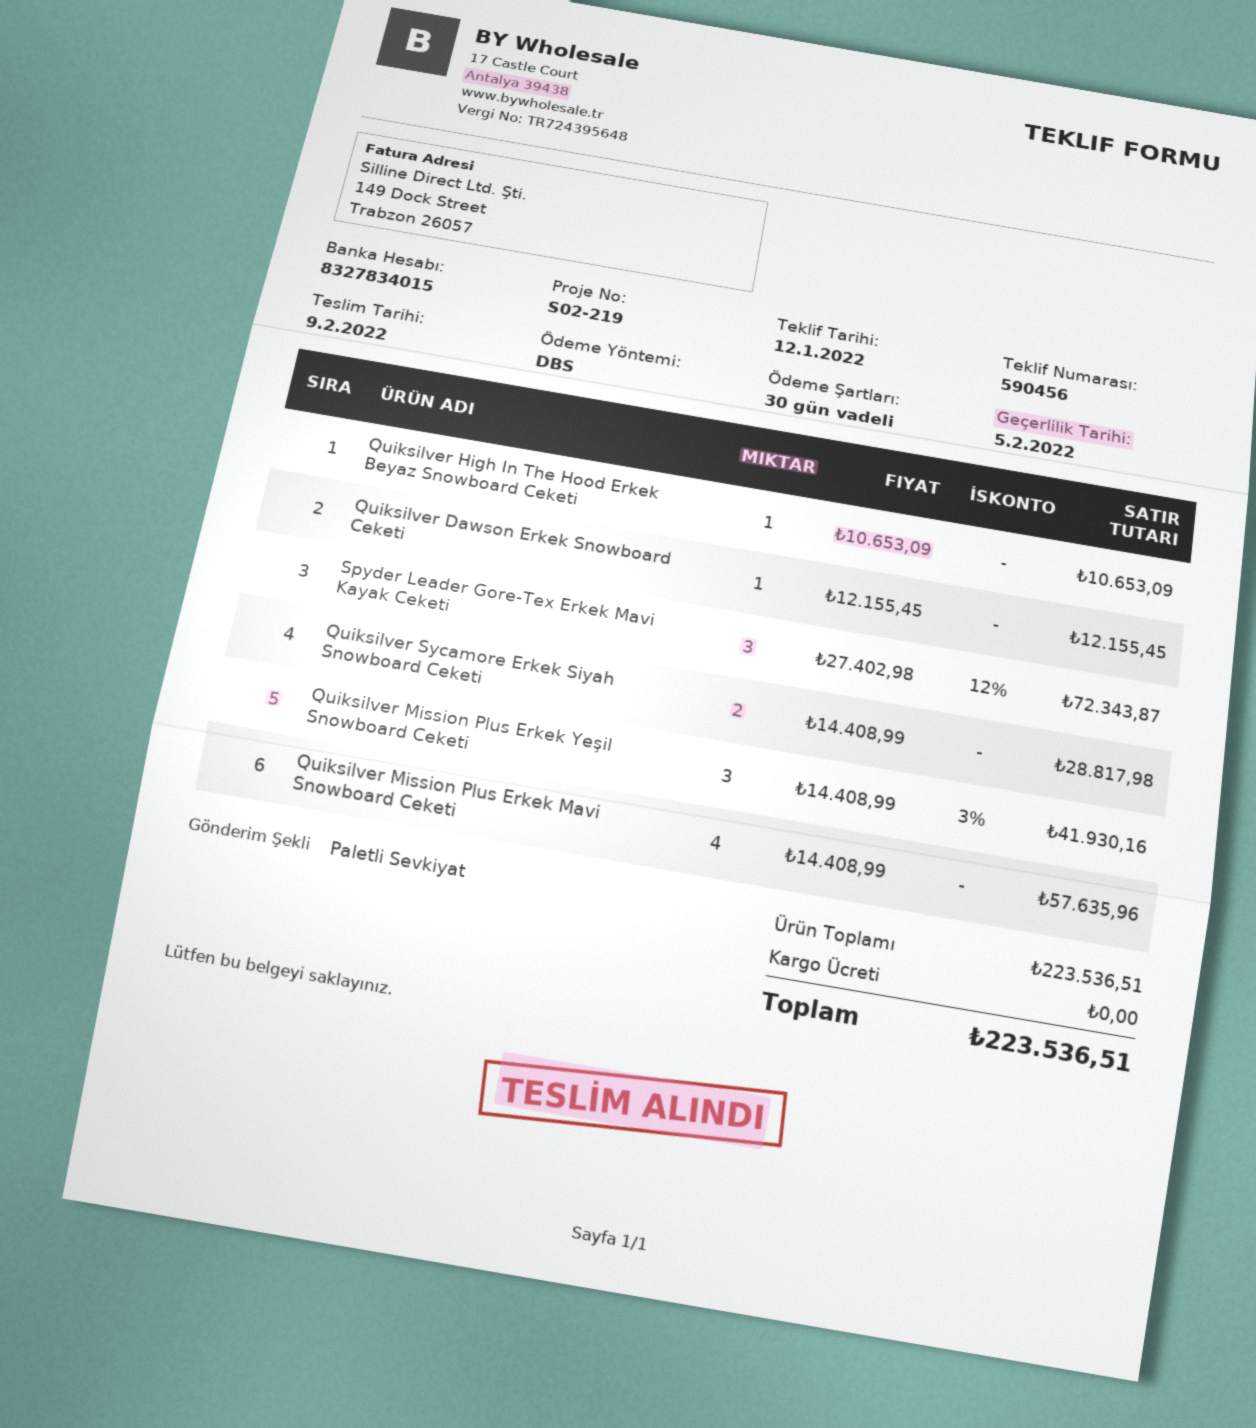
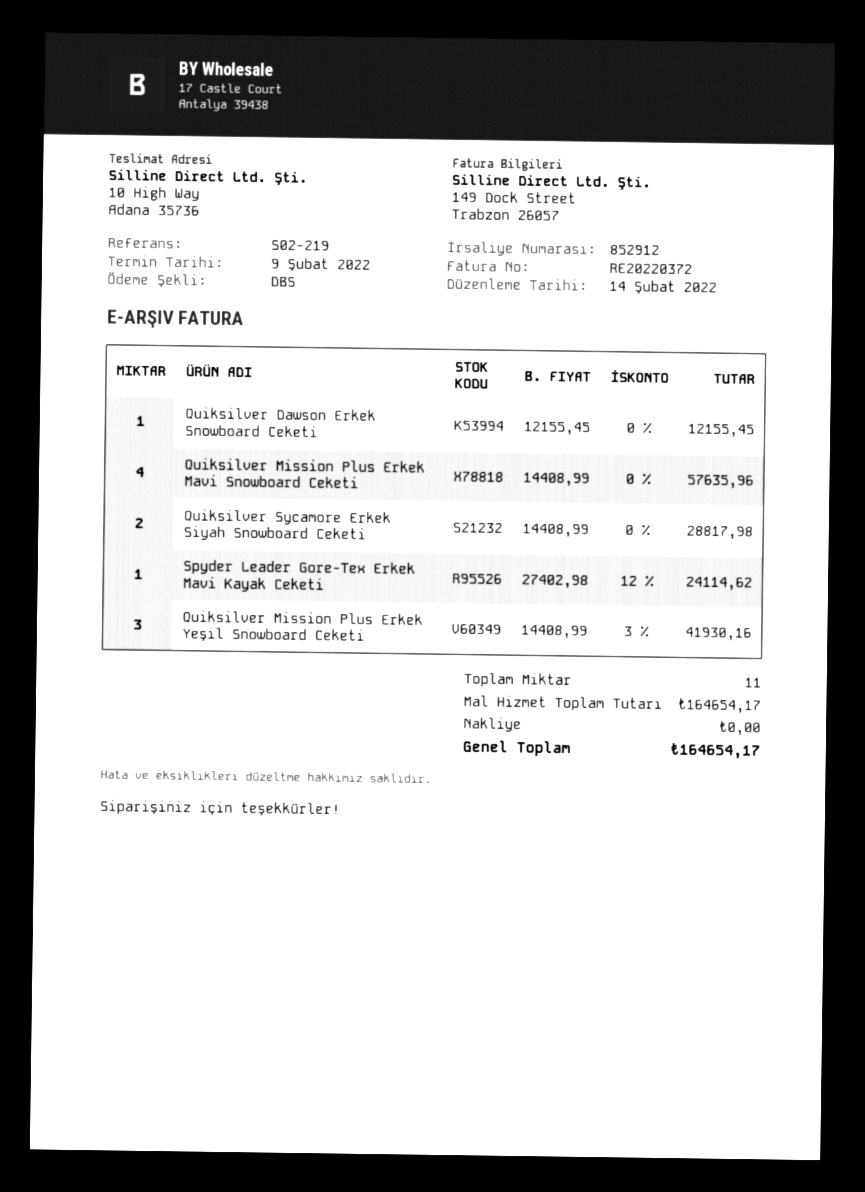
Quiksilver High In The Hood Erkek Beyaz Snowboard Ceketi: 1 x 10653.09 = 10653.09 -> none
Spyder Leader Gore-Tex Erkek Mavi Kayak Ceketi: 3 x 27402.98 - 12% = 72343.87 -> 1 x 27402.98 - 12% = 24114.62
subtotal: 223536.51 -> 164654.17
total: 223536.51 -> 164654.17

